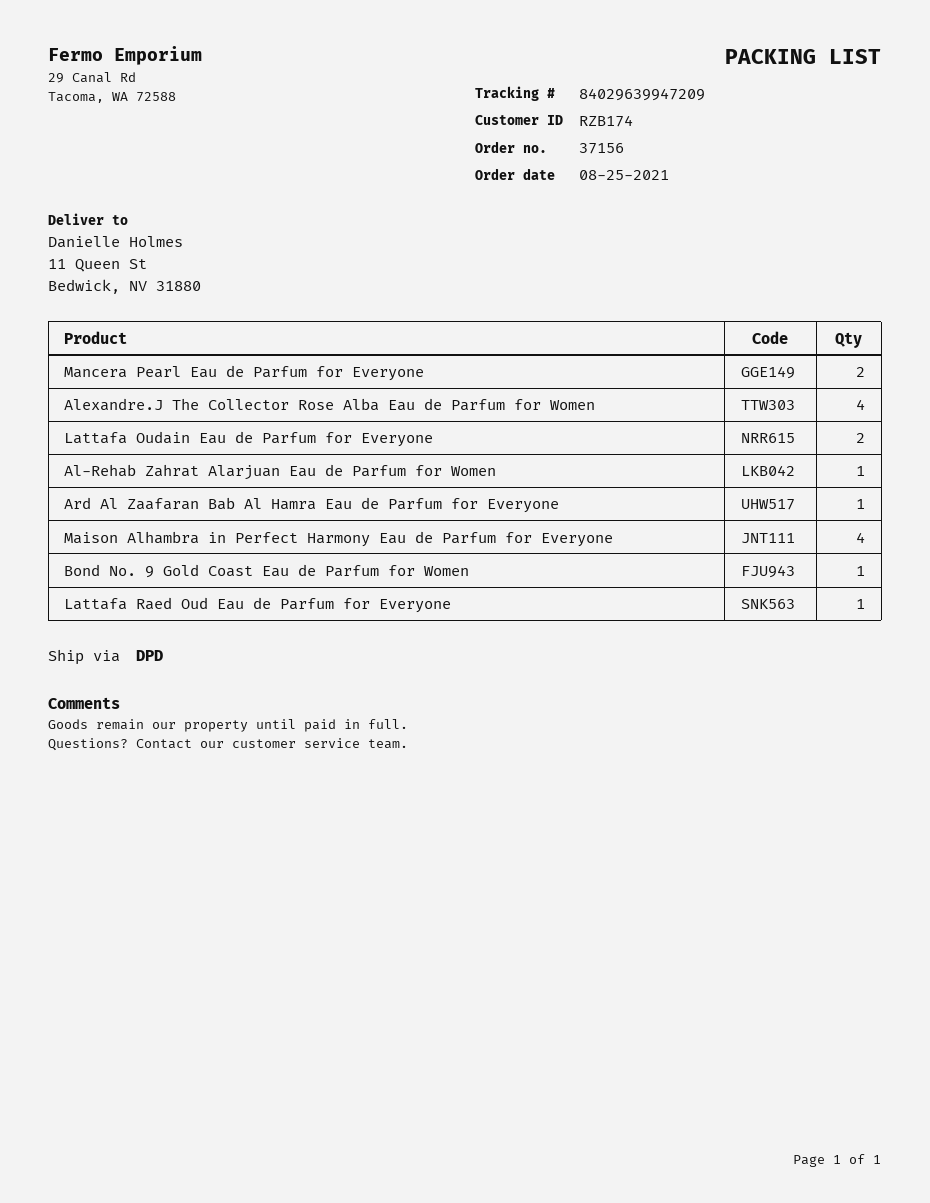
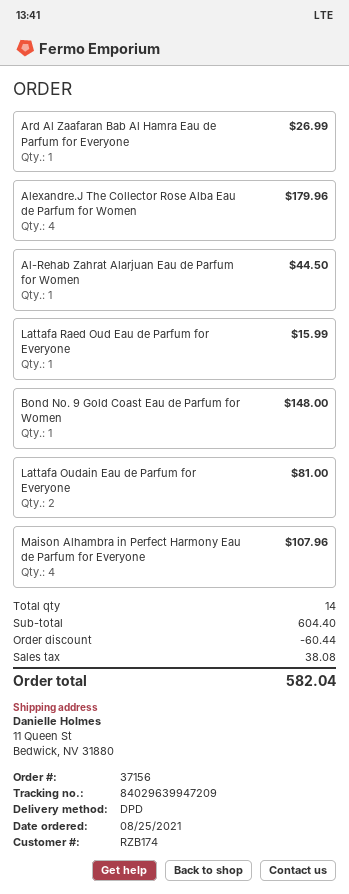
Mancera Pearl Eau de Parfum for Everyone: 2 -> none

